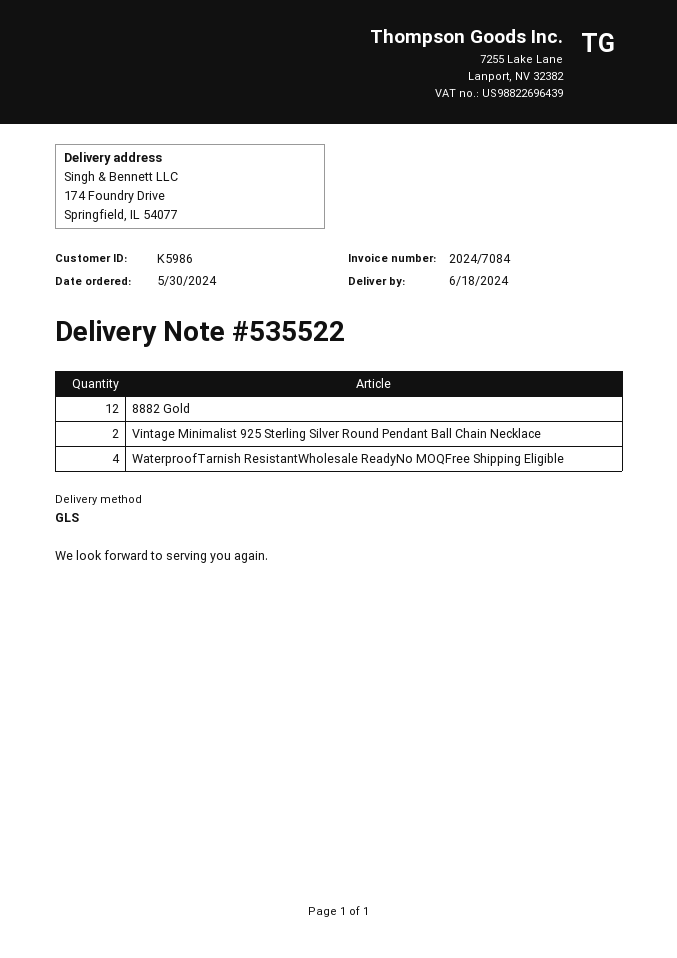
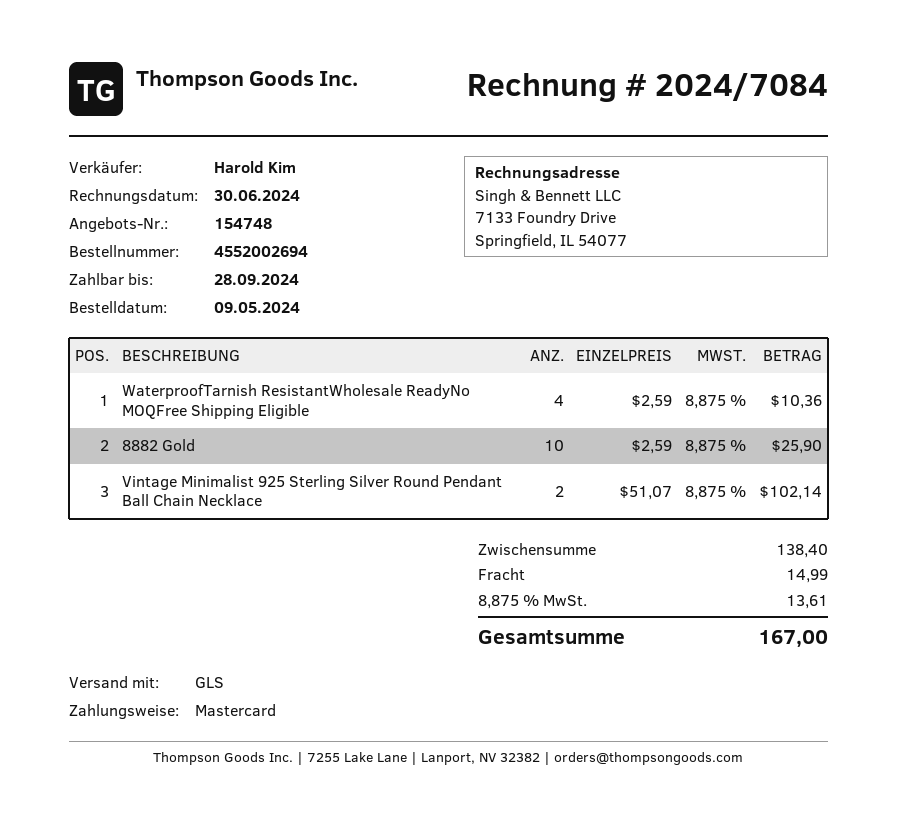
order date: 2024-05-30 -> 2024-05-09
8882 Gold: 12 -> 10

